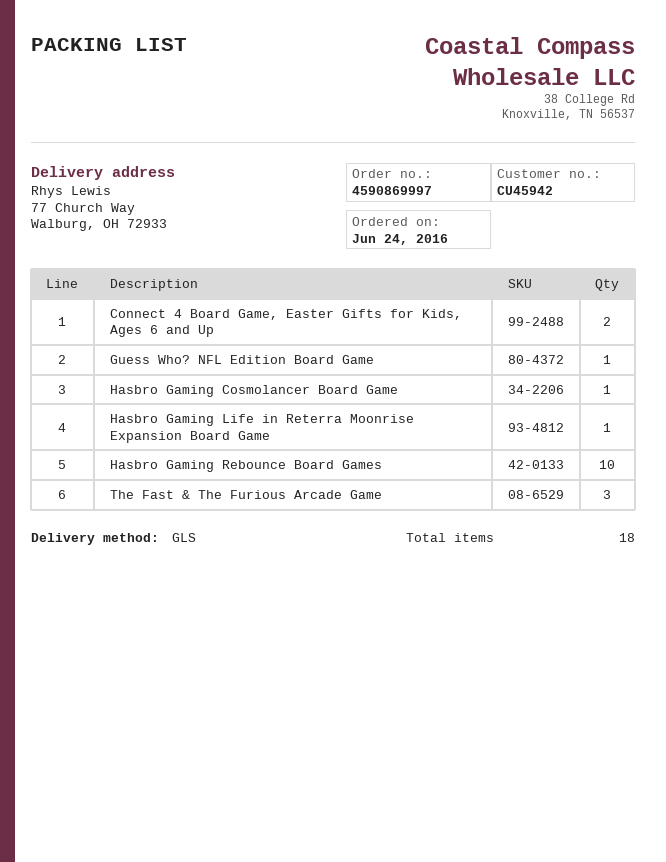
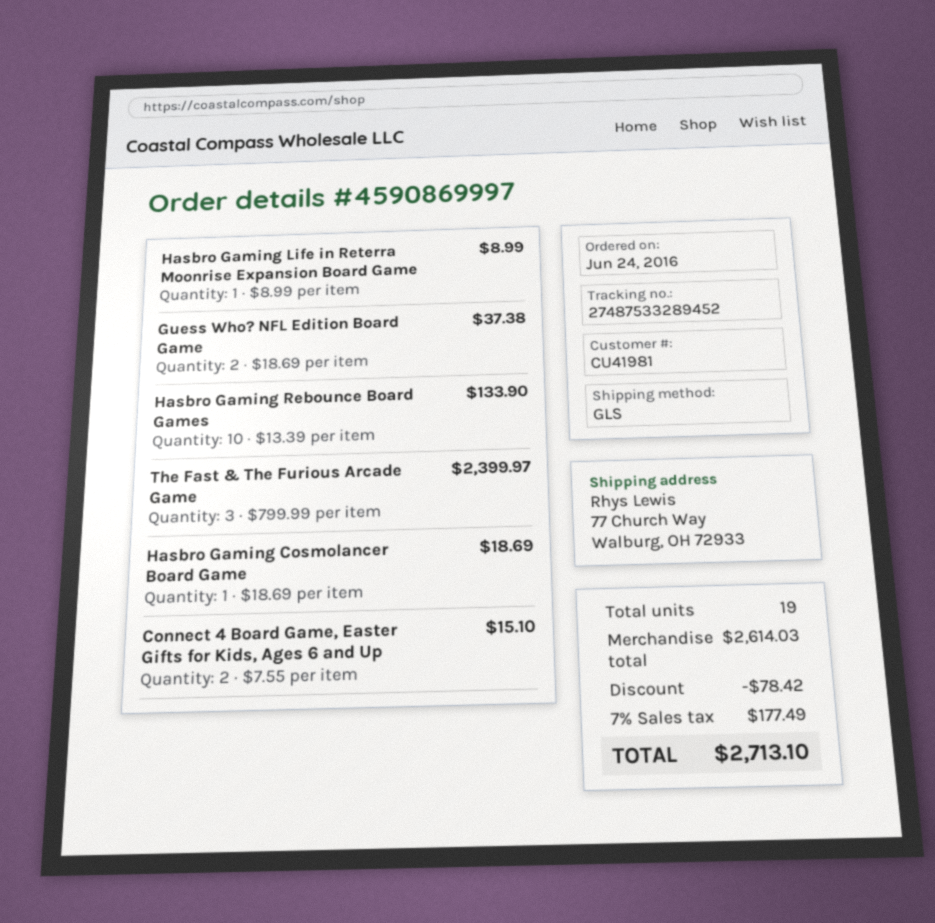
customer number: CU45942 -> CU41981
Guess Who? NFL Edition Board Game: 1 -> 2
total quantity: 18 -> 19

